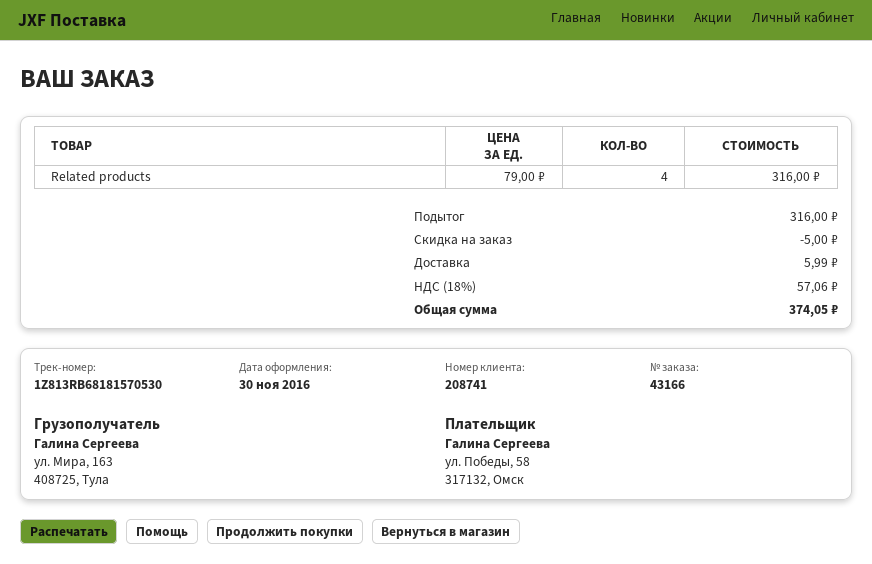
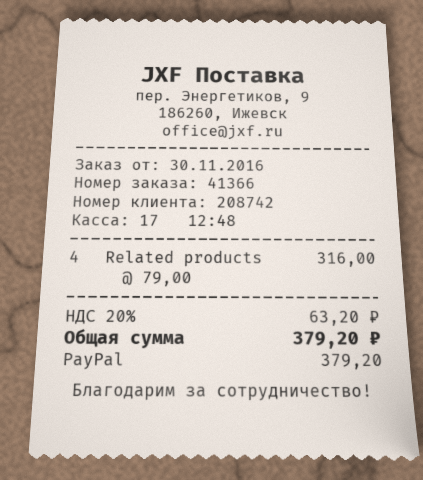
order number: 43166 -> 41366
customer number: 208741 -> 208742
discount: 5.00 -> none
shipping: 5.99 -> none
tax: 18% = 57.06 -> 20% = 63.20
total: 374.05 -> 379.20

